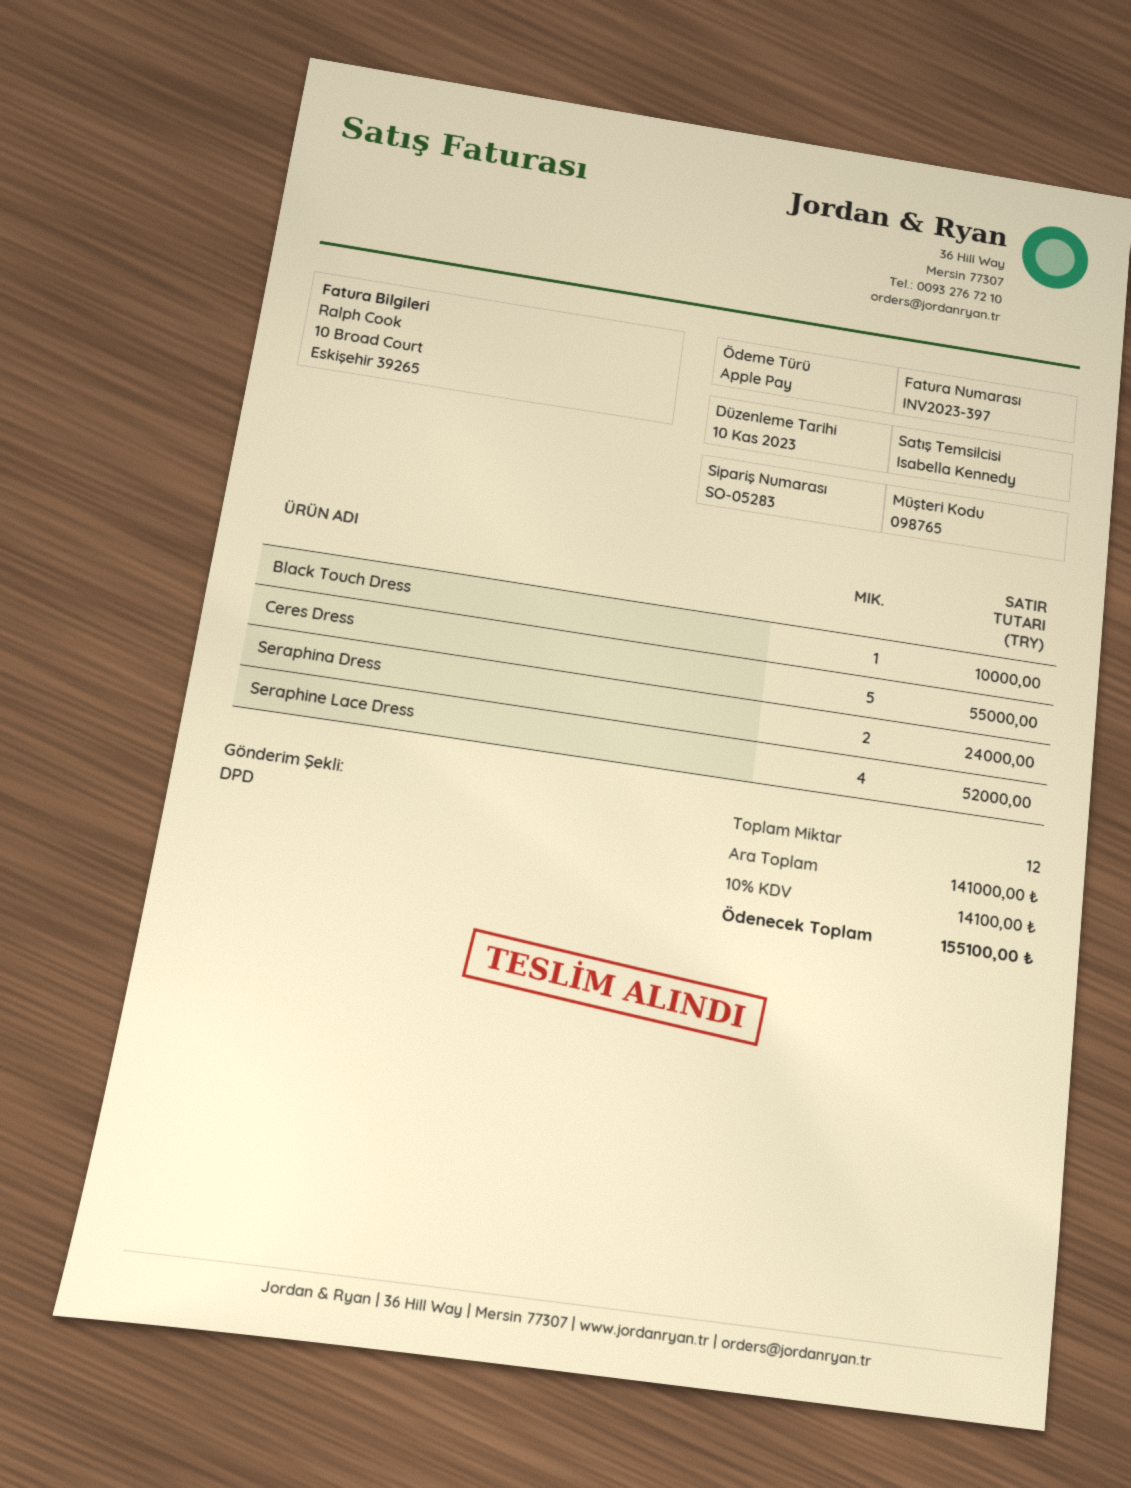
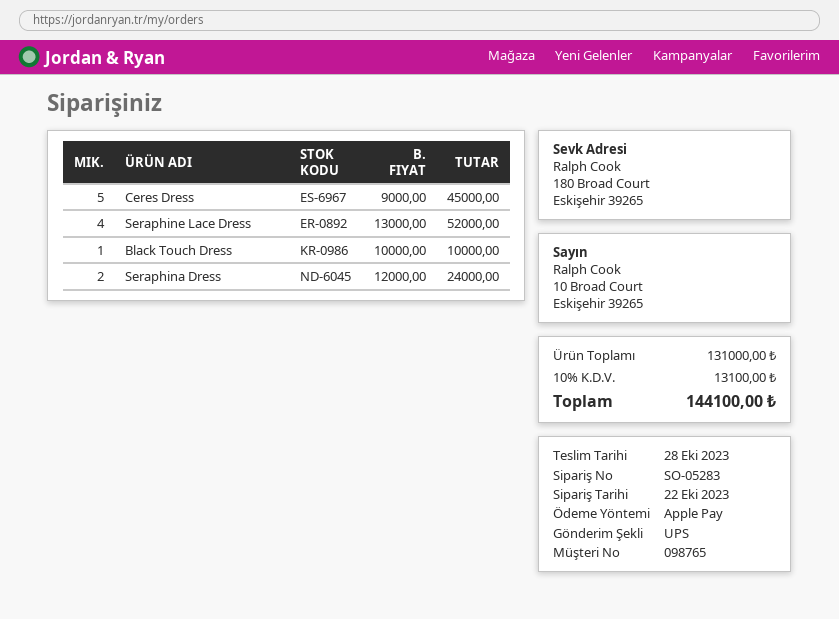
shipping method: DPD -> UPS
Ceres Dress: 5 for 55000.00 -> 5 for 45000.00
subtotal: 141000.00 -> 131000.00
tax: 10% = 14100.00 -> 10% = 13100.00
total: 155100.00 -> 144100.00

